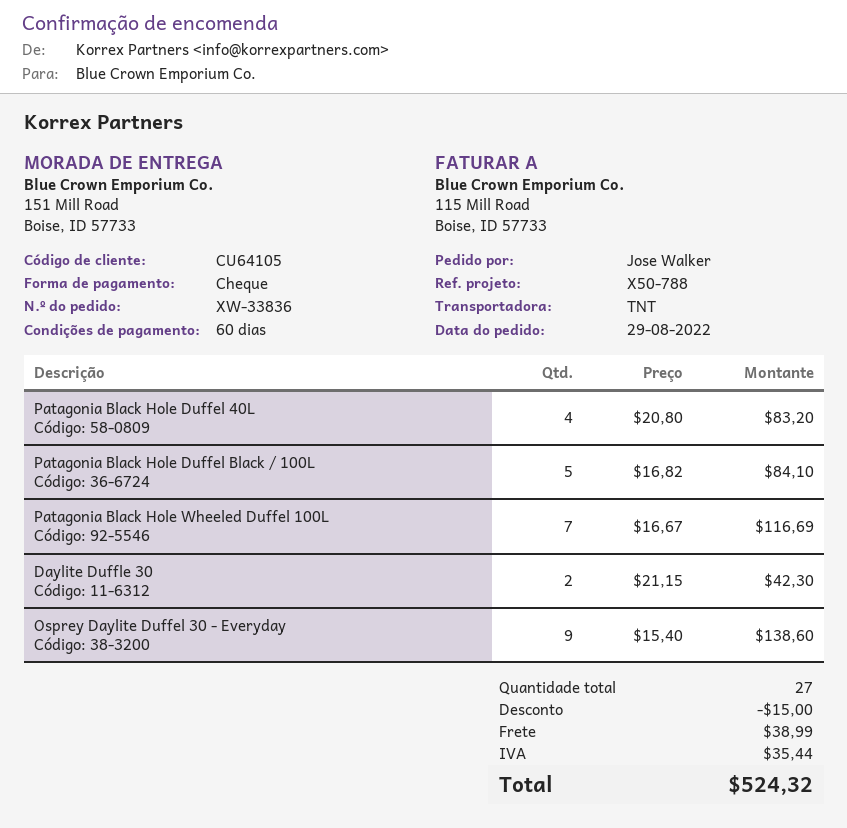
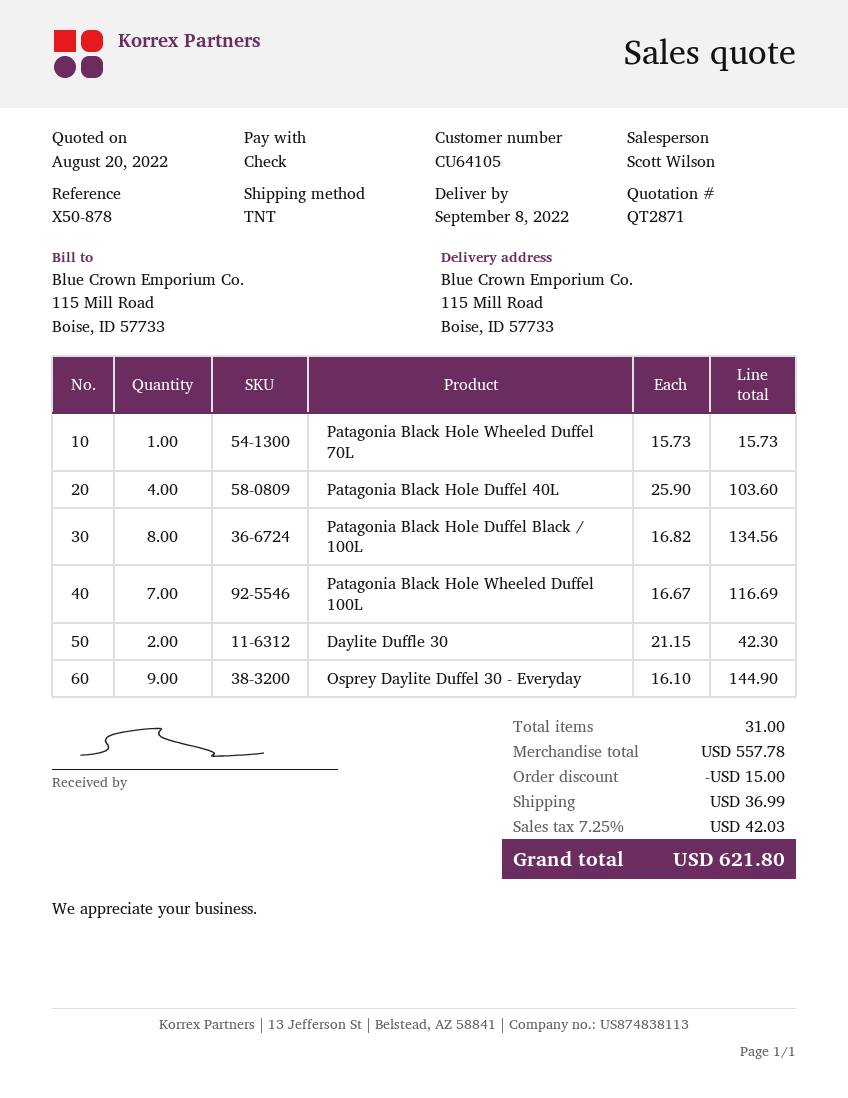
reference: X50-788 -> X50-878
ship to: 151 Mill Road, Boise, ID 57733 -> 115 Mill Road, Boise, ID 57733
Patagonia Black Hole Duffel 40L: 4 x 20.80 = 83.20 -> 4 x 25.90 = 103.60
Patagonia Black Hole Duffel Black / 100L: 5 x 16.82 = 84.10 -> 8 x 16.82 = 134.56
Osprey Daylite Duffel 30 - Everyday: 9 x 15.40 = 138.60 -> 9 x 16.10 = 144.90
Patagonia Black Hole Wheeled Duffel 70L: none -> 1 x 15.73 = 15.73
total quantity: 27 -> 31
shipping: 38.99 -> 36.99
tax: 35.44 -> 42.03
total: 524.32 -> 621.80

